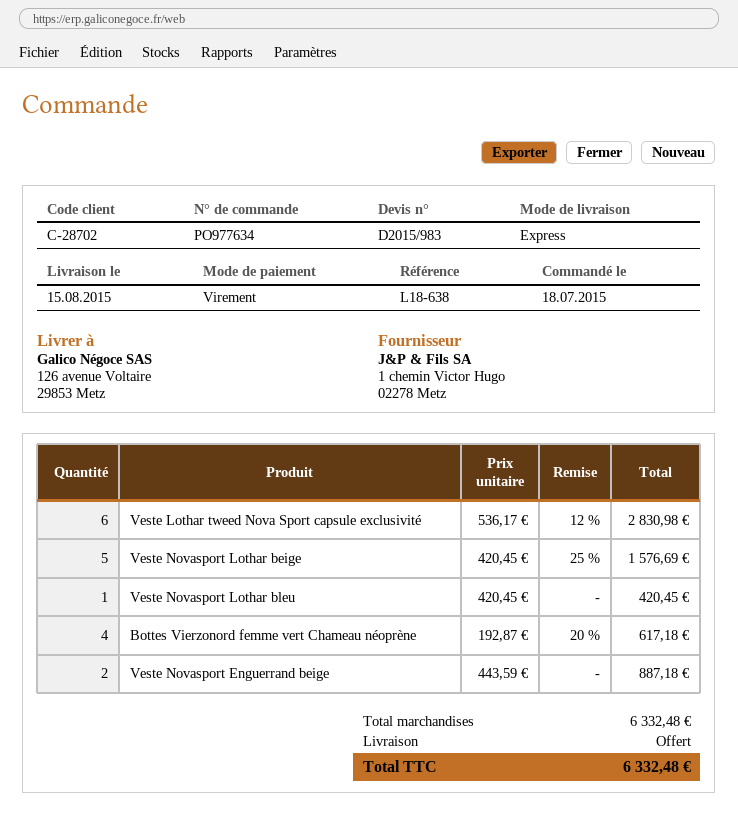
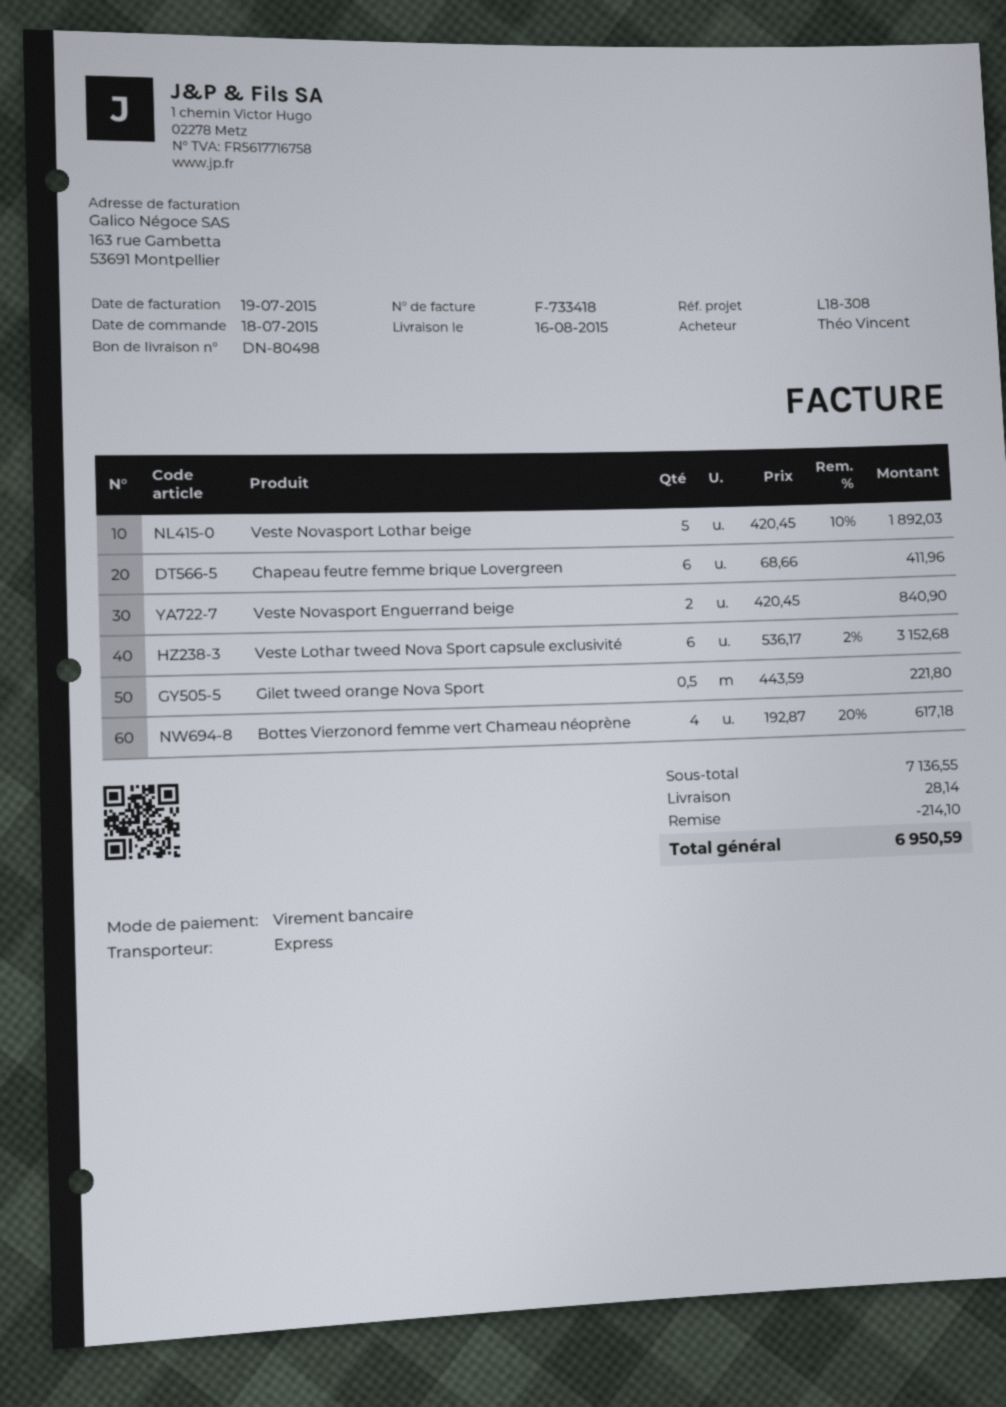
delivery date: 2015-08-15 -> 2015-08-16
reference: L18-638 -> L18-308
Veste Lothar tweed Nova Sport capsule exclusivité: 6 x 536.17 - 12% = 2830.98 -> 6 x 536.17 - 2% = 3152.68
Veste Novasport Lothar beige: 5 x 420.45 - 25% = 1576.69 -> 5 x 420.45 - 10% = 1892.03
Veste Novasport Lothar bleu: 1 x 420.45 = 420.45 -> none
Veste Novasport Enguerrand beige: 2 x 443.59 = 887.18 -> 2 x 420.45 = 840.90
Chapeau feutre femme brique Lovergreen: none -> 6 x 68.66 = 411.96
Gilet tweed orange Nova Sport: none -> 0.5 x 443.59 = 221.80
subtotal: 6332.48 -> 7136.55
discount: none -> 214.10
shipping: 0.00 -> 28.14
total: 6332.48 -> 6950.59

